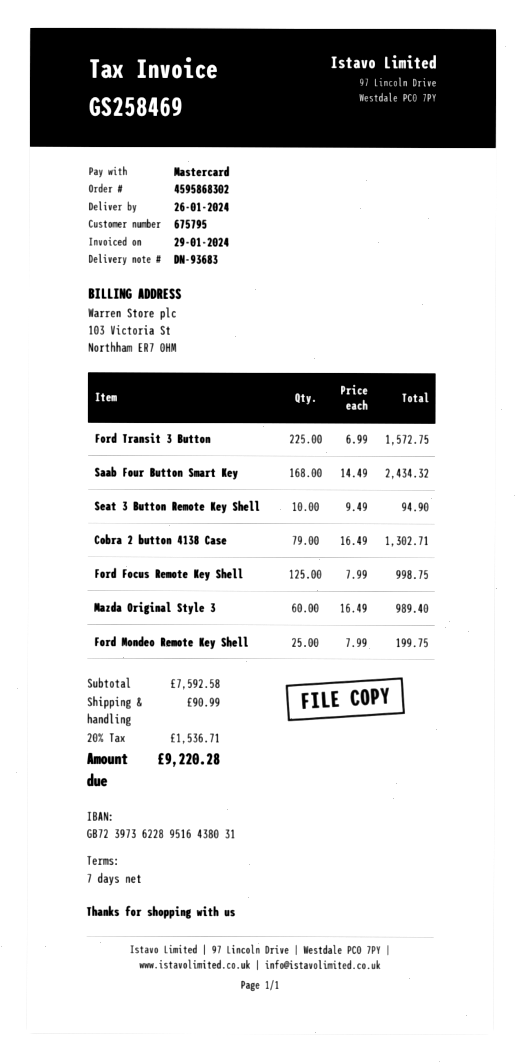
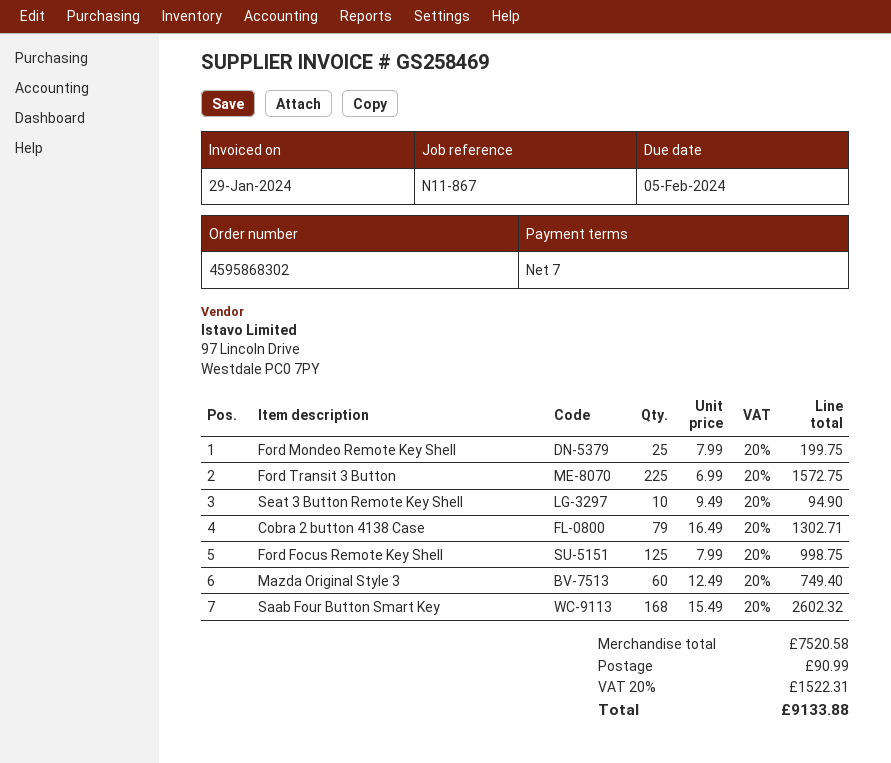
Saab Four Button Smart Key: 168 x 14.49 = 2434.32 -> 168 x 15.49 = 2602.32
Mazda Original Style 3: 60 x 16.49 = 989.40 -> 60 x 12.49 = 749.40
subtotal: 7592.58 -> 7520.58
tax: 20% = 1536.71 -> 20% = 1522.31
total: 9220.28 -> 9133.88

